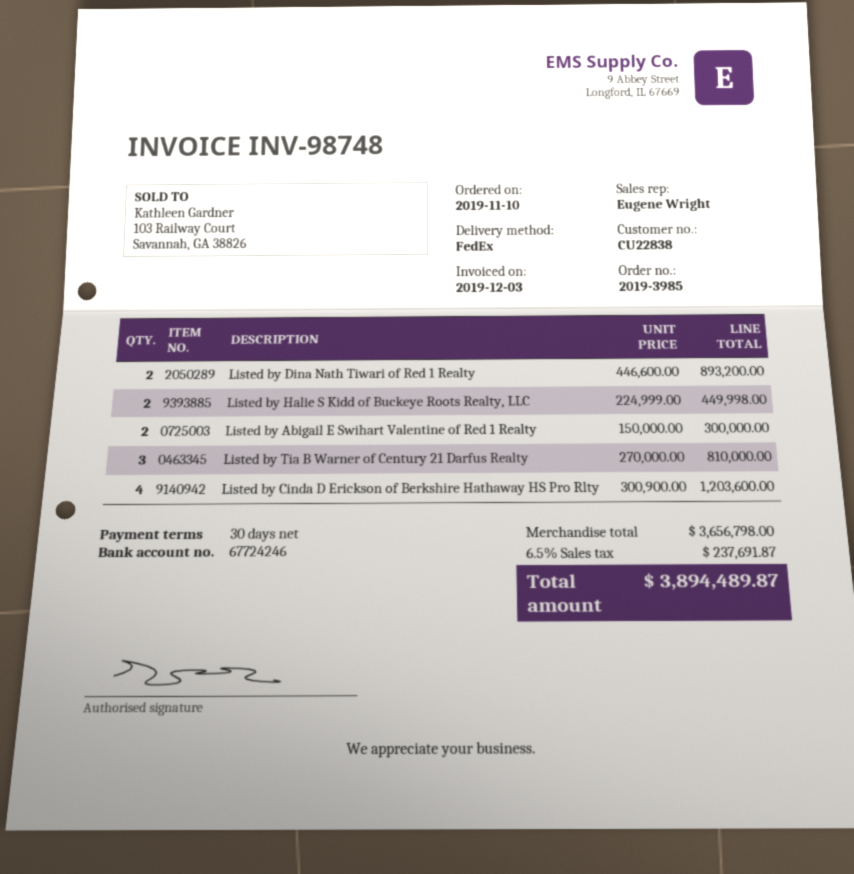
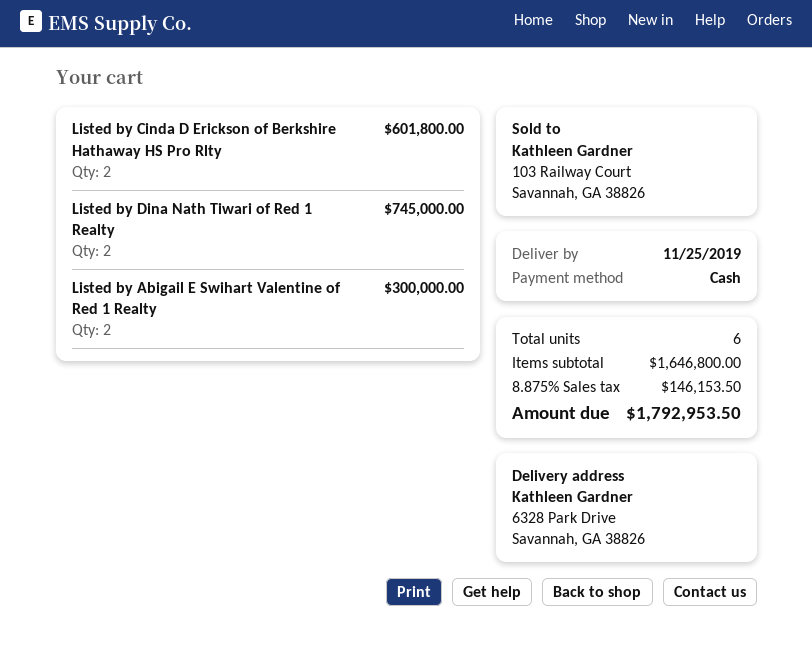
Listed by Dina Nath Tiwari of Red 1 Realty: 2 for 893200.00 -> 2 for 745000.00
Listed by Halie S Kidd of Buckeye Roots Realty, LLC: 2 for 449998.00 -> none
Listed by Tia B Warner of Century 21 Darfus Realty: 3 for 810000.00 -> none
Listed by Cinda D Erickson of Berkshire Hathaway HS Pro Rlty: 4 for 1203600.00 -> 2 for 601800.00
subtotal: 3656798.00 -> 1646800.00
tax: 6.5% = 237691.87 -> 8.875% = 146153.50
total: 3894489.87 -> 1792953.50

